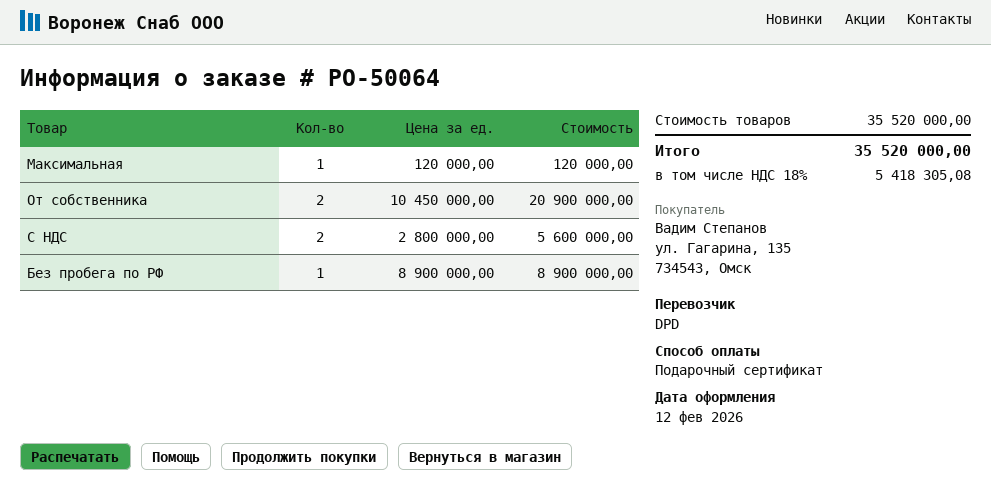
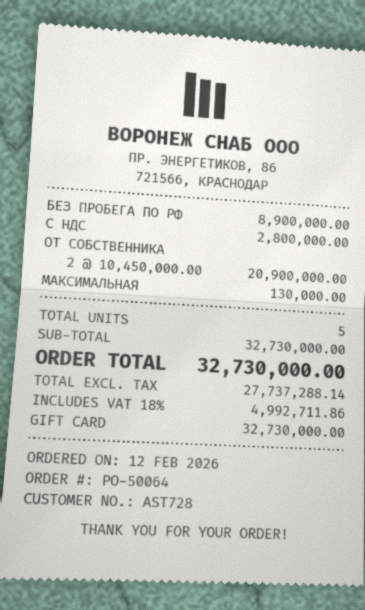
Максимальная: 1 x 120000.00 = 120000.00 -> 1 x 130000.00 = 130000.00
С НДС: 2 x 2800000.00 = 5600000.00 -> 1 x 2800000.00 = 2800000.00
subtotal: 35520000.00 -> 32730000.00
tax: 18% = 5418305.08 -> 18% = 4992711.86
total: 35520000.00 -> 32730000.00

